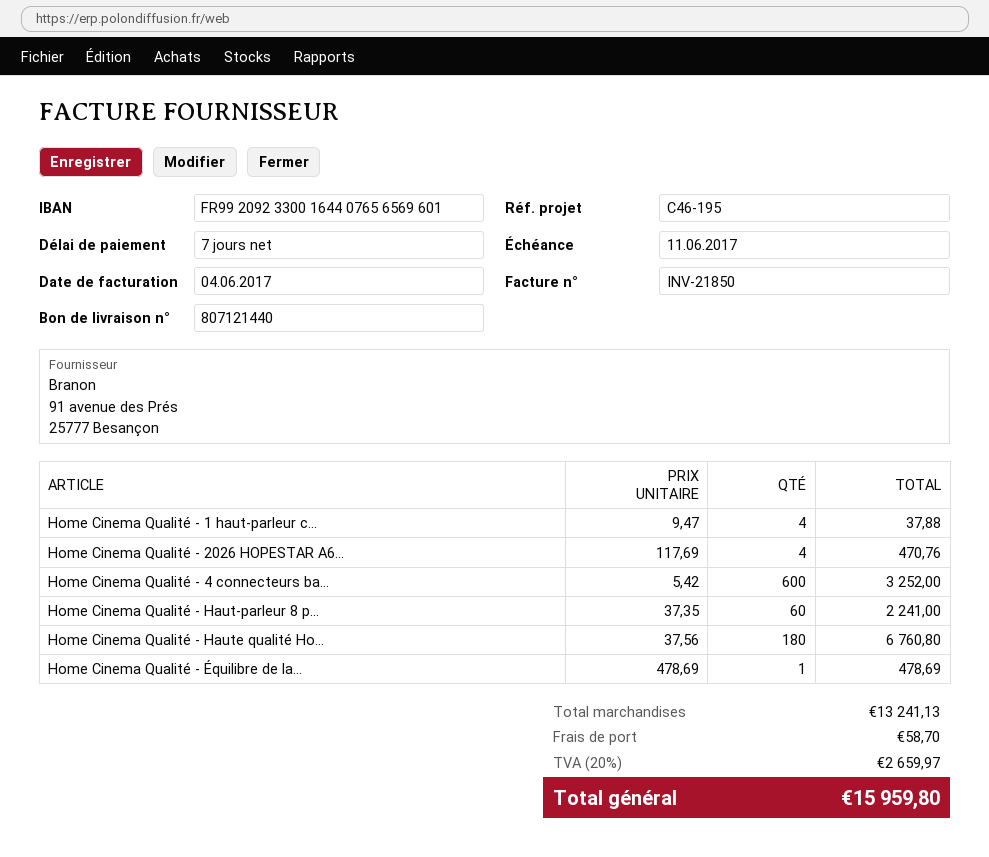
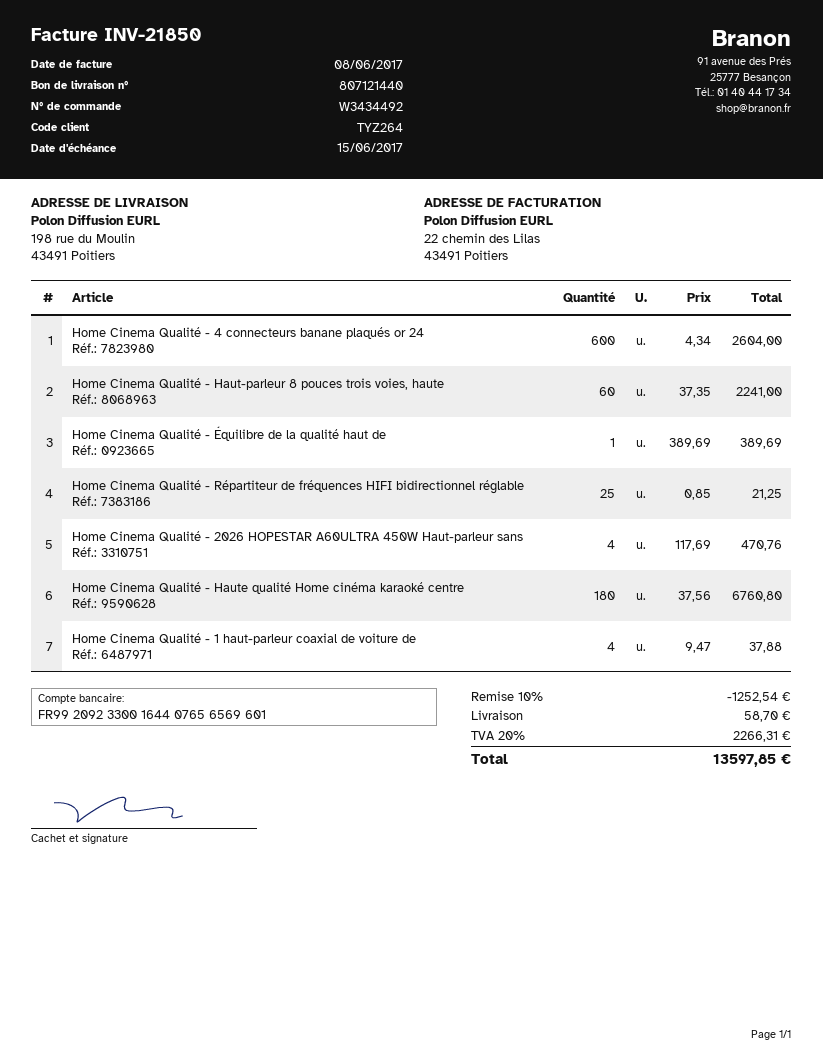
invoice date: 2017-06-04 -> 2017-06-08
due date: 2017-06-11 -> 2017-06-15
Home Cinema Qualité - 4 connecteurs ba...: 600 x 5.42 = 3252.00 -> 600 x 4.34 = 2604.00
Home Cinema Qualité - Équilibre de la...: 1 x 478.69 = 478.69 -> 1 x 389.69 = 389.69
Home Cinema Qualité - Répartiteur de fréquences HIFI bidirectionnel réglable: none -> 25 x 0.85 = 21.25
discount: none -> 10% = 1252.54
tax: 20% = 2659.97 -> 20% = 2266.31
total: 15959.80 -> 13597.85

